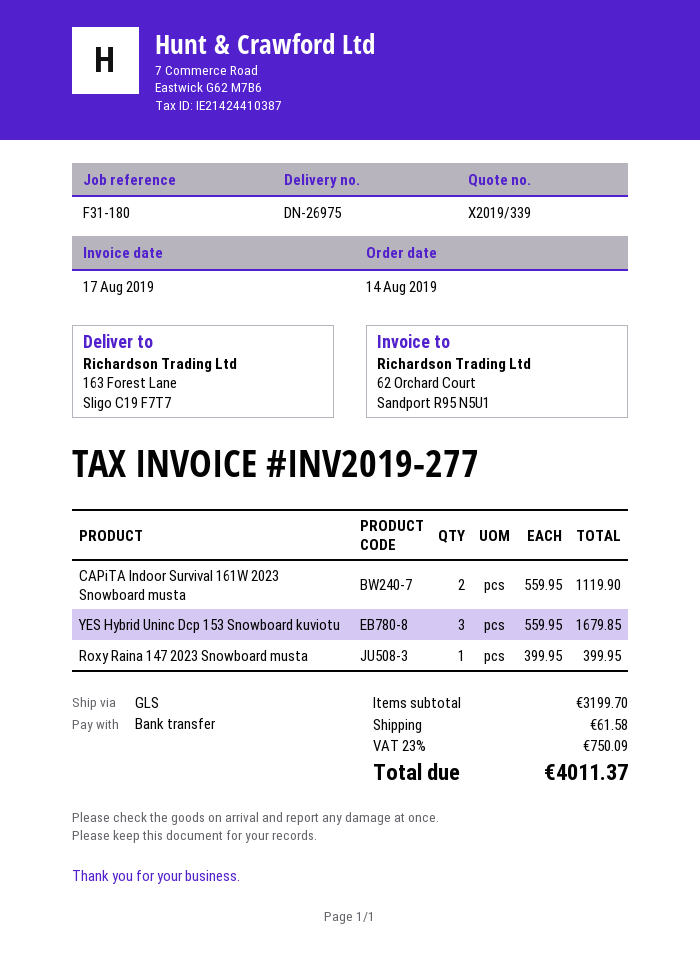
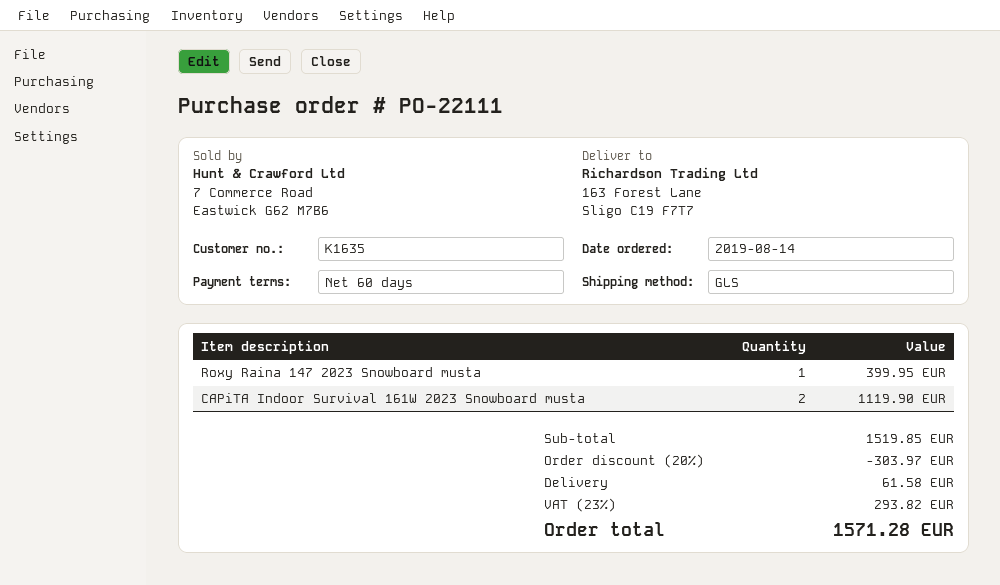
YES Hybrid Uninc Dcp 153 Snowboard kuviotu: 3 for 1679.85 -> none
subtotal: 3199.70 -> 1519.85
discount: none -> 20% = 303.97
tax: 23% = 750.09 -> 23% = 293.82
total: 4011.37 -> 1571.28

